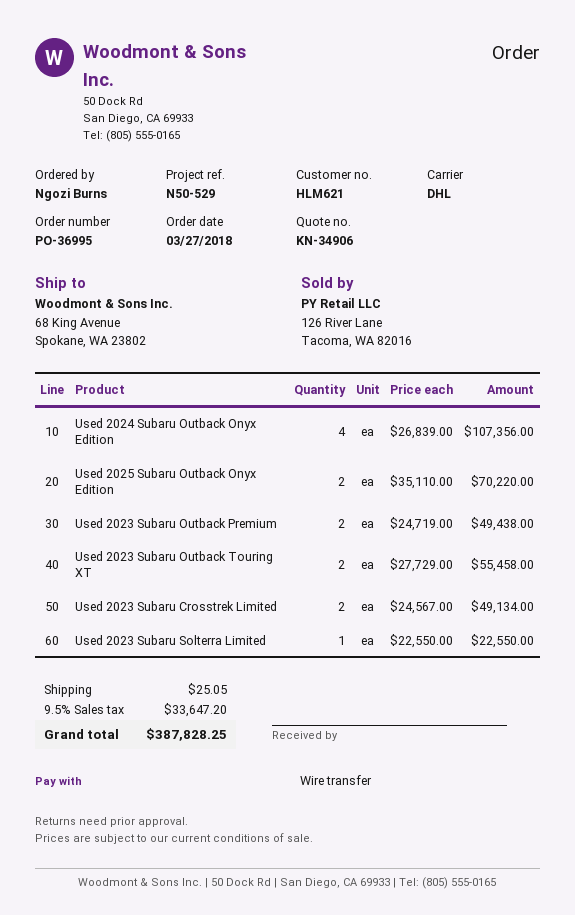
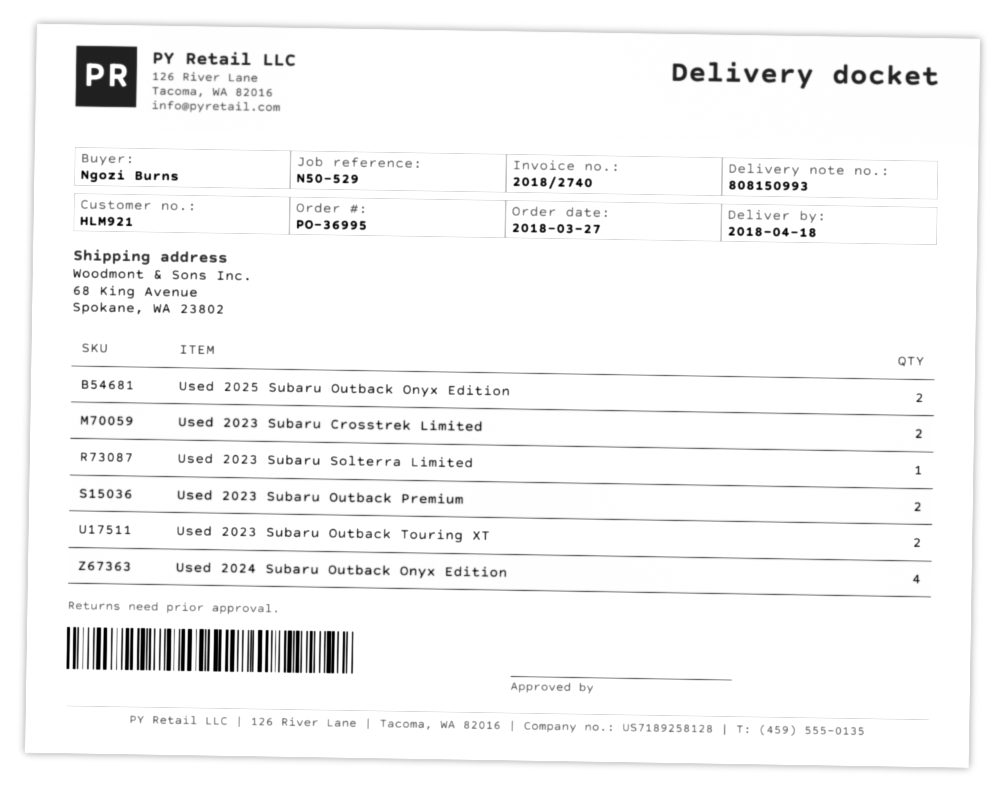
customer number: HLM621 -> HLM921

